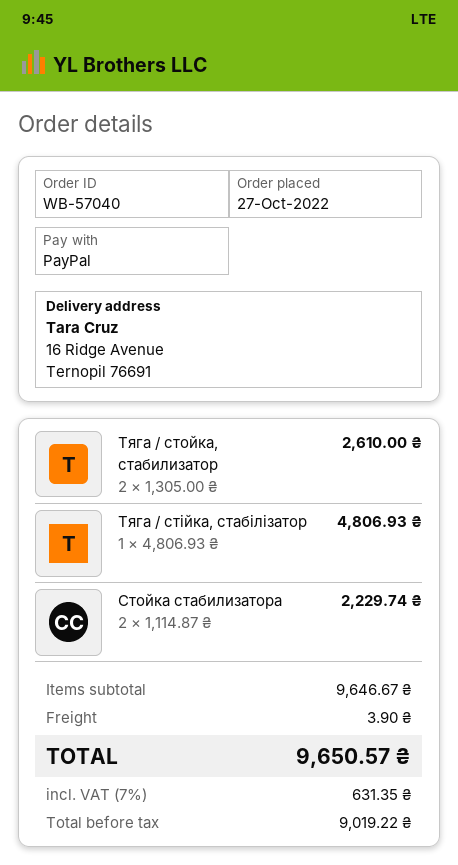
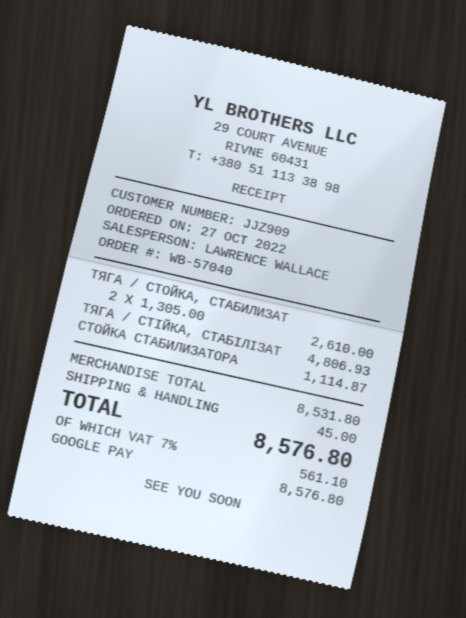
payment method: PayPal -> Google Pay
Стойка стабилизатора: 2 x 1114.87 = 2229.74 -> 1 x 1114.87 = 1114.87
subtotal: 9646.67 -> 8531.80
shipping: 3.90 -> 45.00
tax: 7% = 631.35 -> 7% = 561.10
total: 9650.57 -> 8576.80

